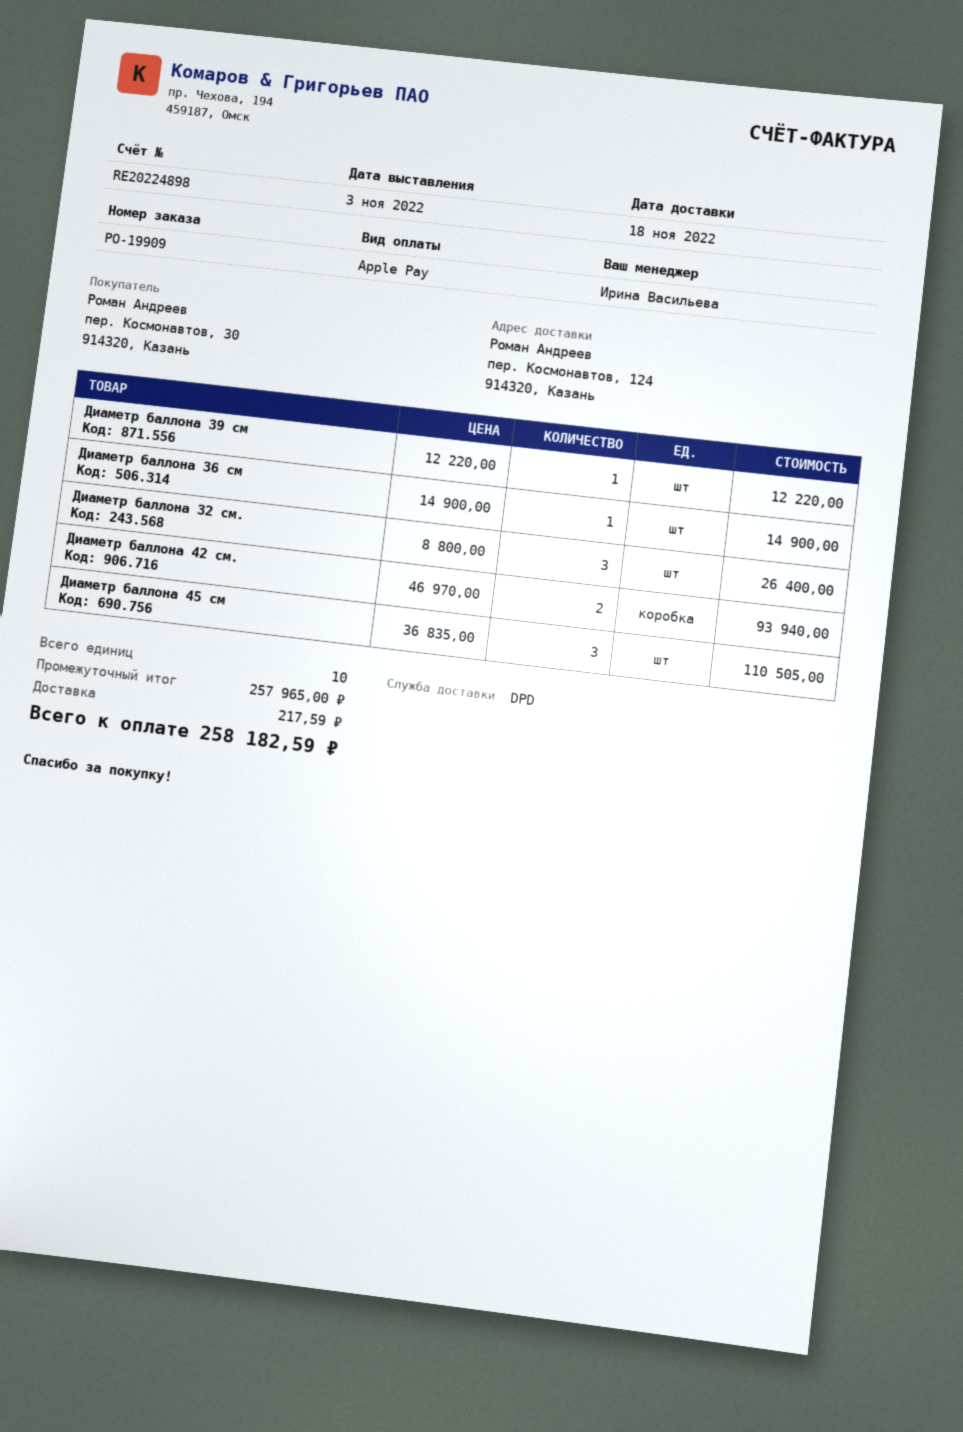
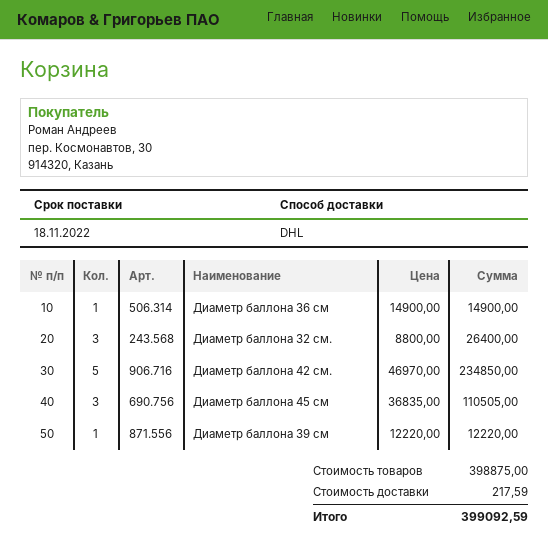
shipping method: DPD -> DHL
Диаметр баллона 42 см.: 2 x 46970.00 = 93940.00 -> 5 x 46970.00 = 234850.00
subtotal: 257965.00 -> 398875.00
total: 258182.59 -> 399092.59

